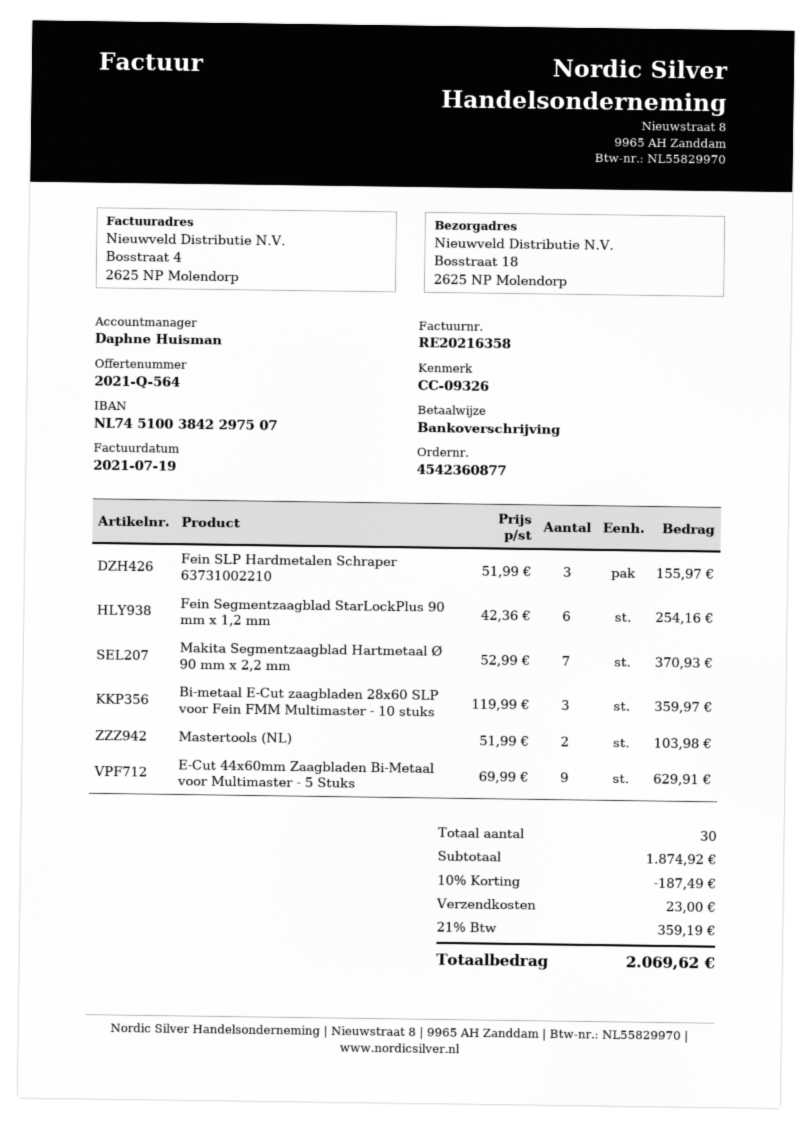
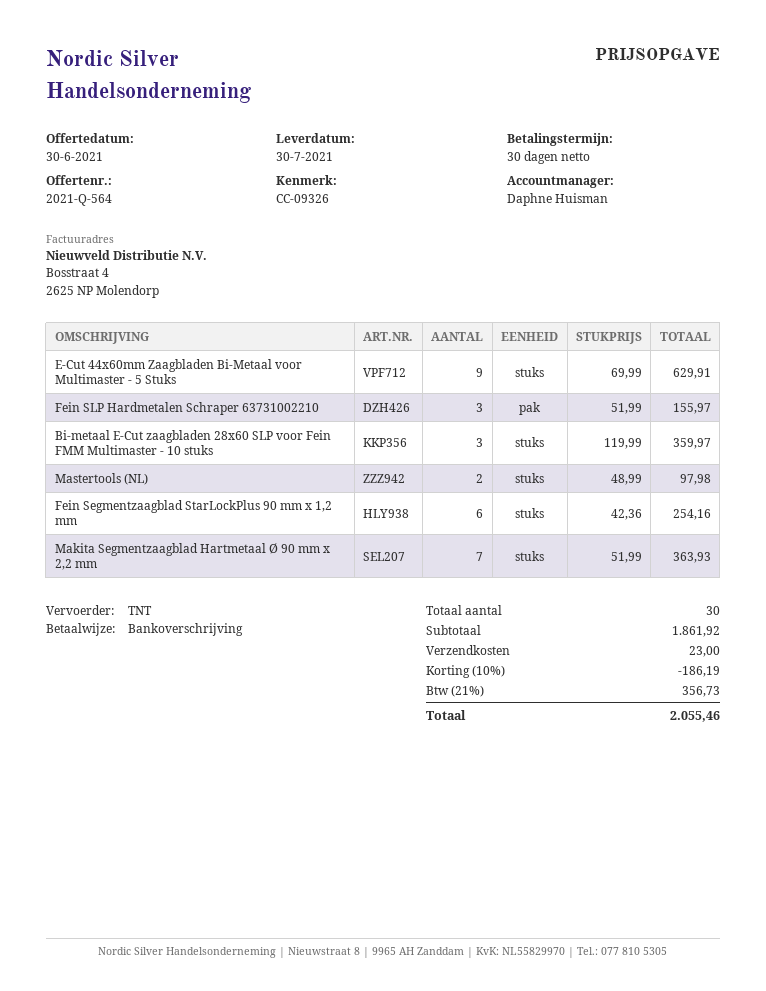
Makita Segmentzaagblad Hartmetaal Ø 90 mm x 2,2 mm: 7 x 52.99 = 370.93 -> 7 x 51.99 = 363.93
Mastertools (NL): 2 x 51.99 = 103.98 -> 2 x 48.99 = 97.98
subtotal: 1874.92 -> 1861.92
discount: 10% = 187.49 -> 10% = 186.19
tax: 21% = 359.19 -> 21% = 356.73
total: 2069.62 -> 2055.46

